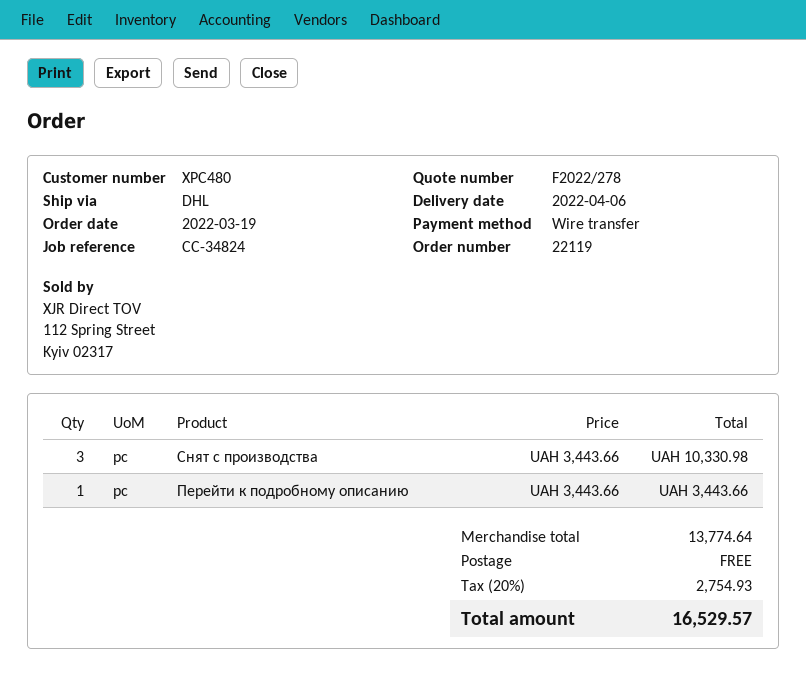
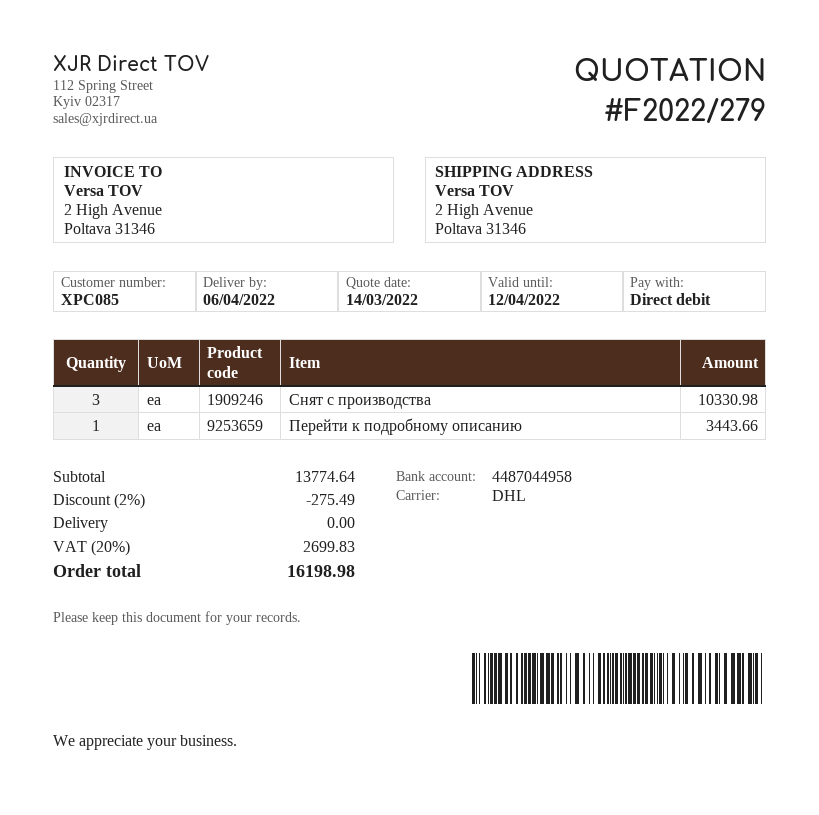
quote number: F2022/278 -> F2022/279
customer number: XPC480 -> XPC085
payment method: bank transfer -> direct debit
discount: none -> 2% = 275.49
tax: 20% = 2754.93 -> 20% = 2699.83
total: 16529.57 -> 16198.98

